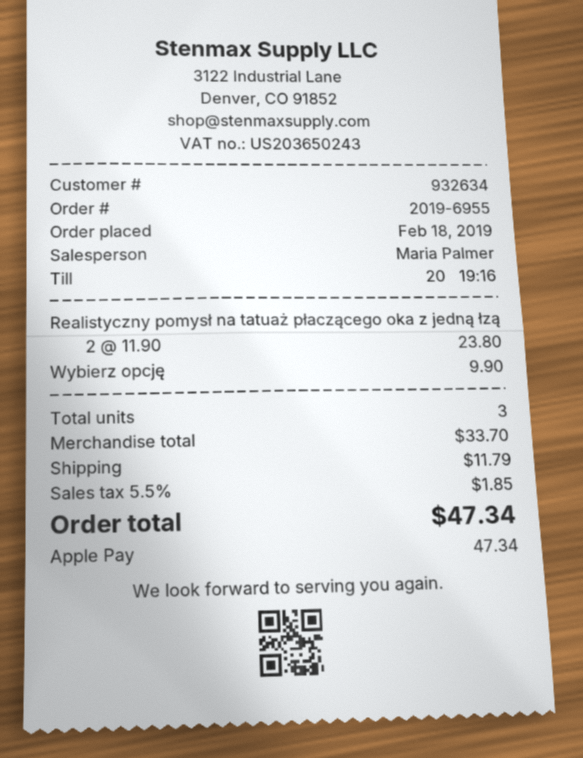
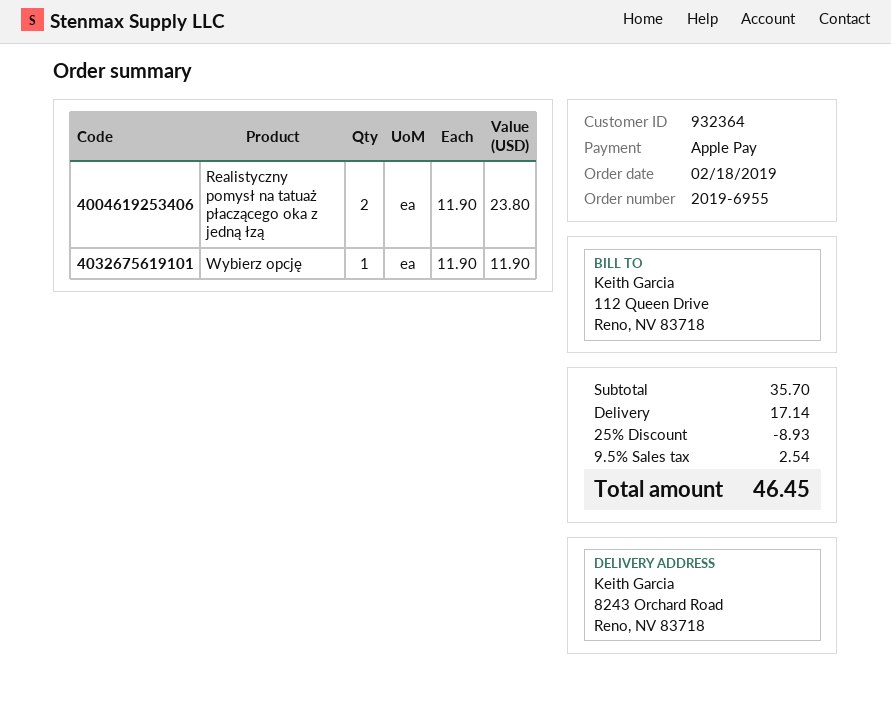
customer number: 932634 -> 932364
Wybierz opcję: 1 x 9.90 = 9.90 -> 1 x 11.90 = 11.90
subtotal: 33.70 -> 35.70
discount: none -> 25% = 8.93
shipping: 11.79 -> 17.14
tax: 5.5% = 1.85 -> 9.5% = 2.54
total: 47.34 -> 46.45

